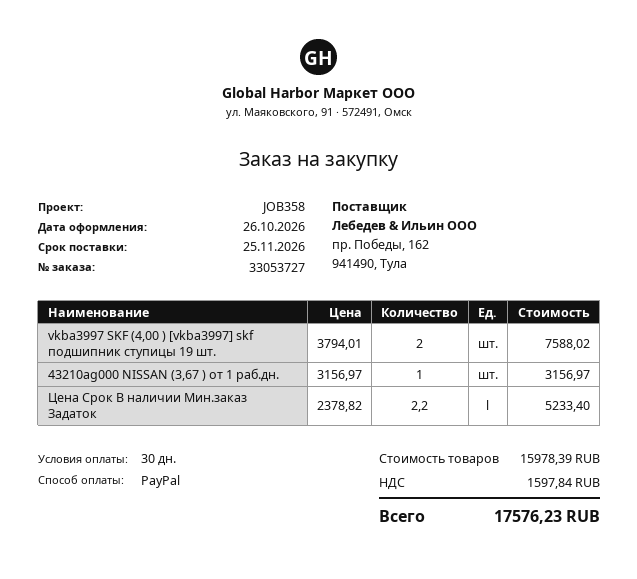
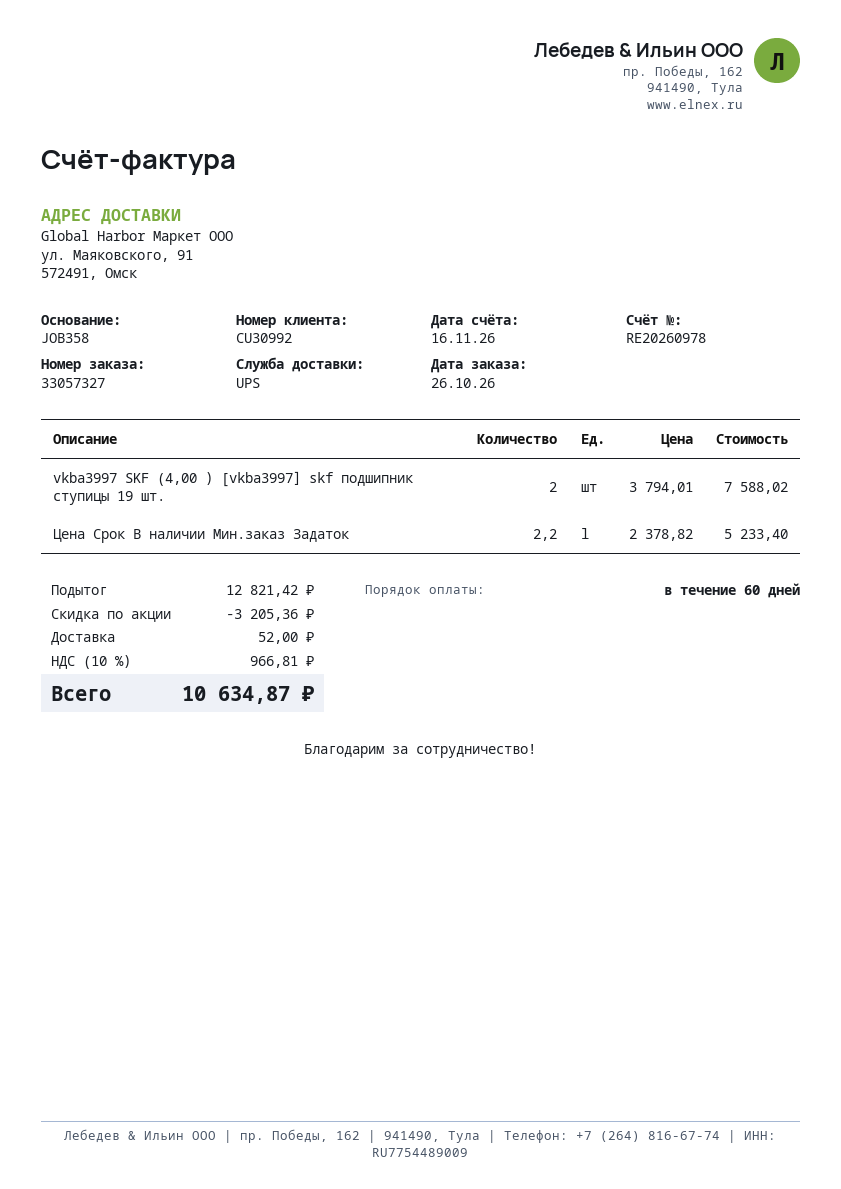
order number: 33053727 -> 33057327
payment terms: 30 days -> 60 days
43210ag000 NISSAN (3,67 ) от 1 раб.дн.: 1 x 3156.97 = 3156.97 -> none
subtotal: 15978.39 -> 12821.42
discount: none -> 3205.36
shipping: none -> 52.00
tax: 1597.84 -> 966.81
total: 17576.23 -> 10634.87

